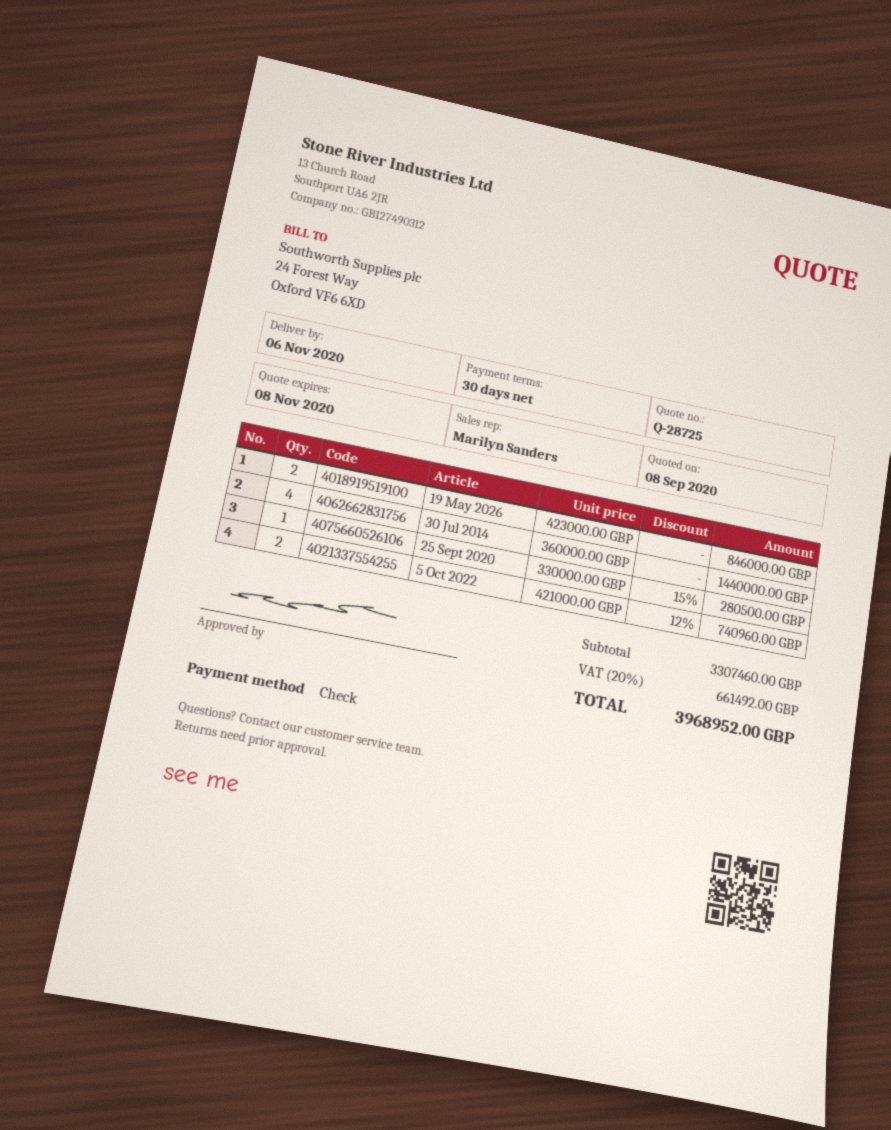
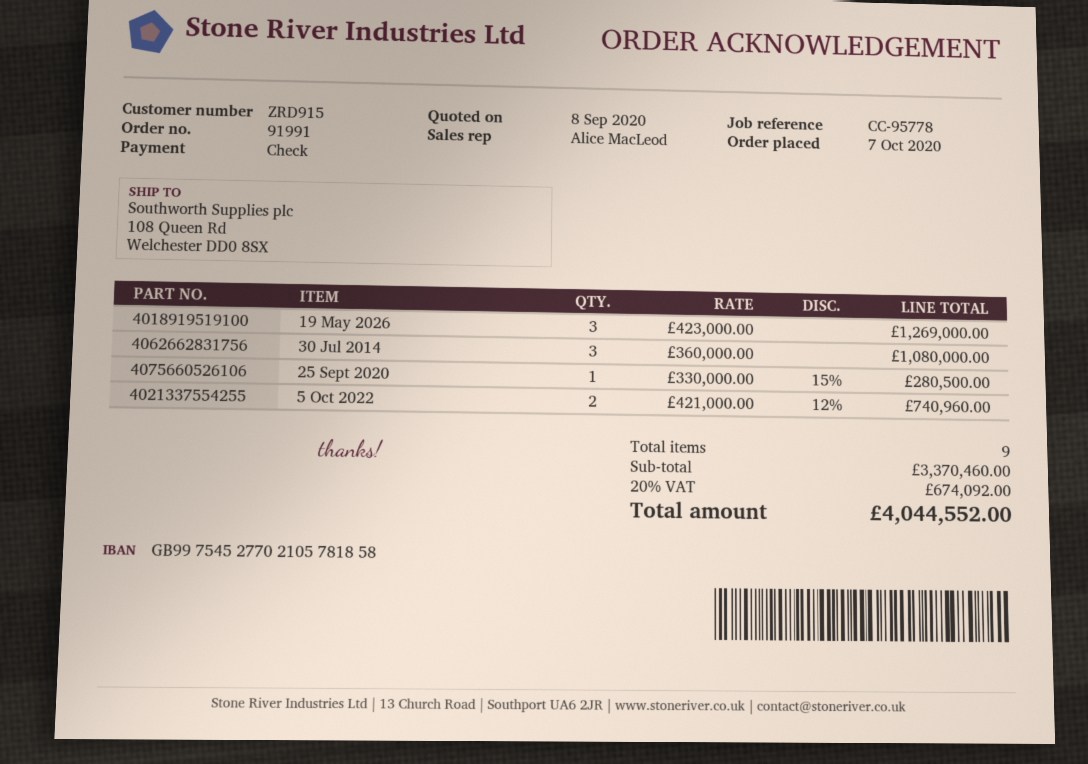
sales rep: Marilyn Sanders -> Alice MacLeod
19 May 2026: 2 x 423000.00 = 846000.00 -> 3 x 423000.00 = 1269000.00
30 Jul 2014: 4 x 360000.00 = 1440000.00 -> 3 x 360000.00 = 1080000.00
subtotal: 3307460.00 -> 3370460.00
tax: 20% = 661492.00 -> 20% = 674092.00
total: 3968952.00 -> 4044552.00

